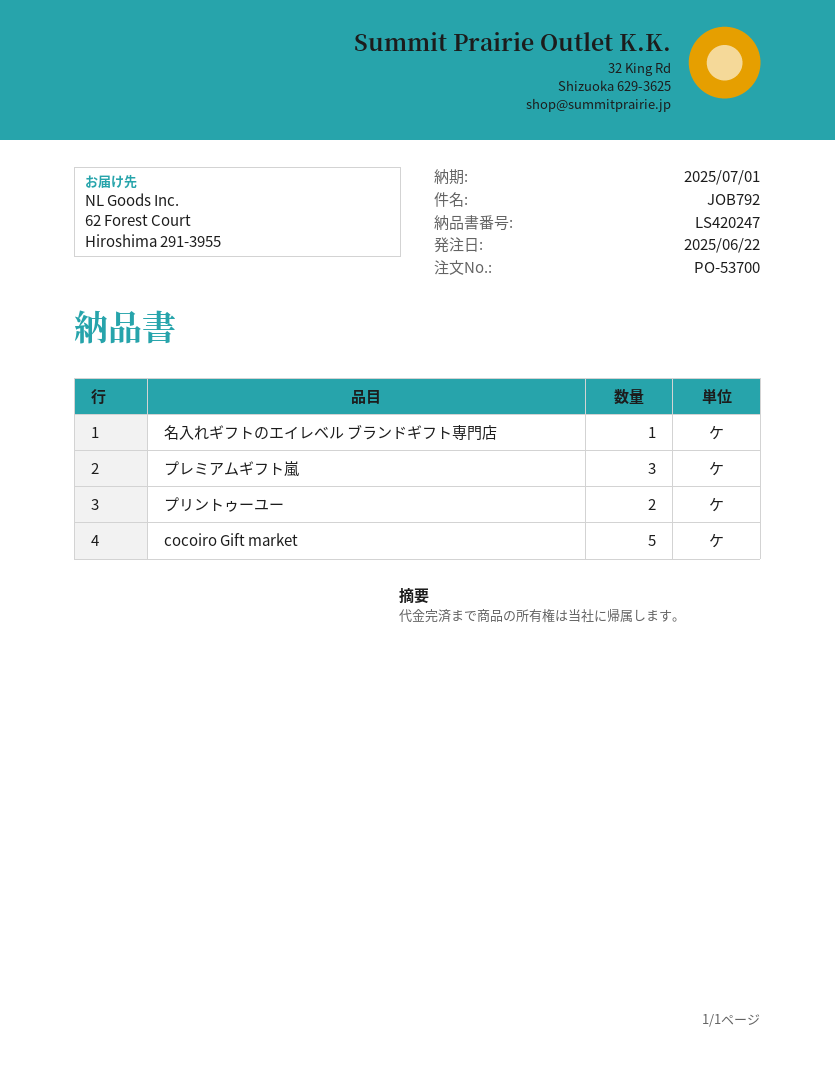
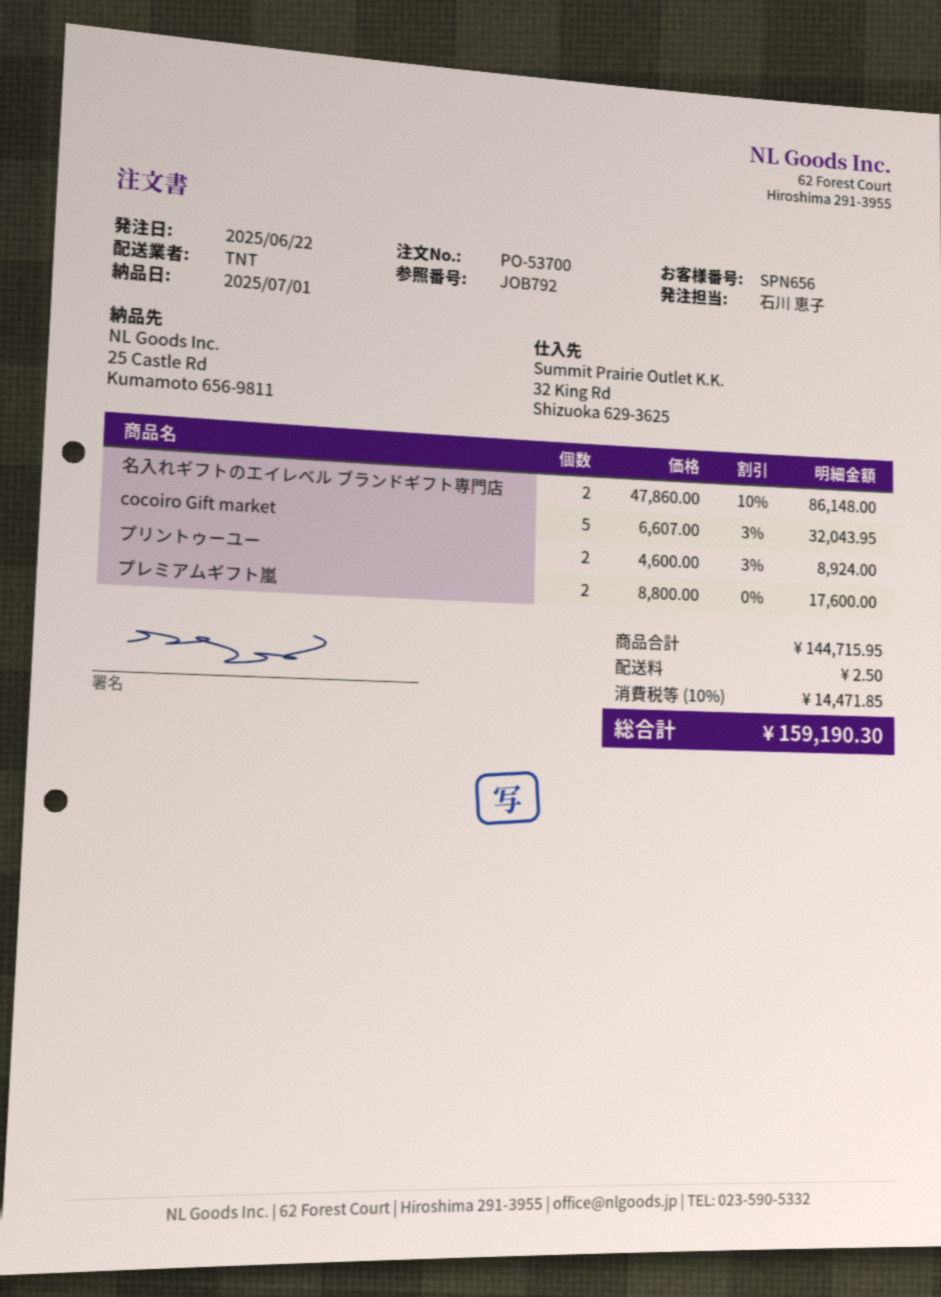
ship to: 62 Forest Court, Hiroshima 291-3955 -> 25 Castle Rd, Kumamoto 656-9811
名入れギフトのエイレベル ブランドギフト専門店: 1 -> 2
プレミアムギフト嵐: 3 -> 2

